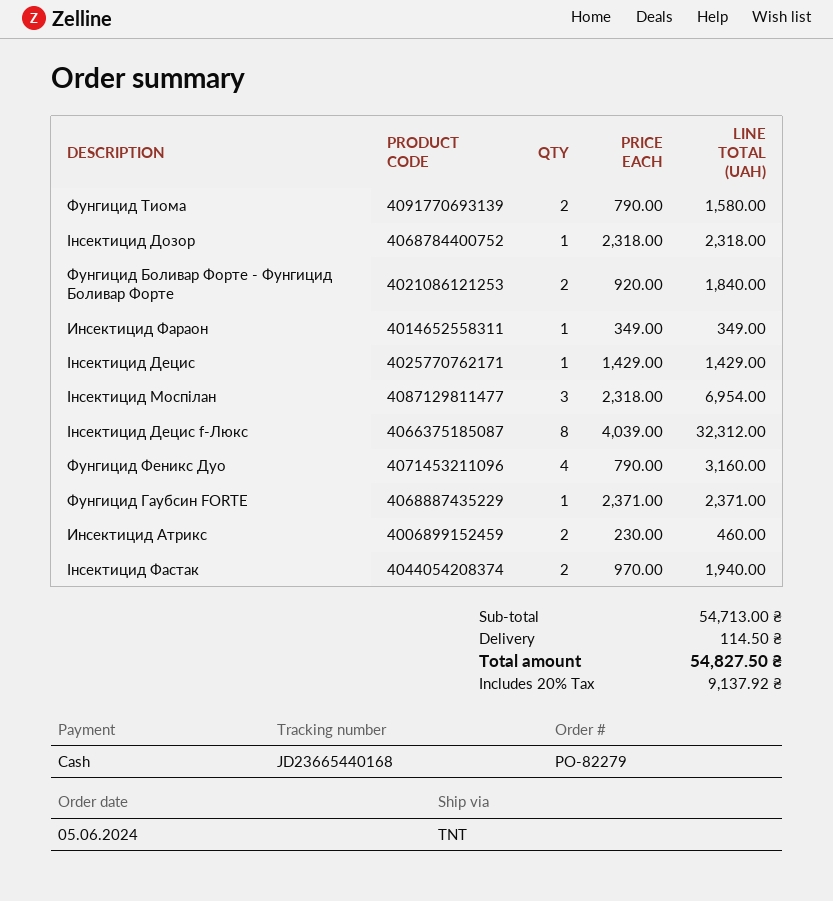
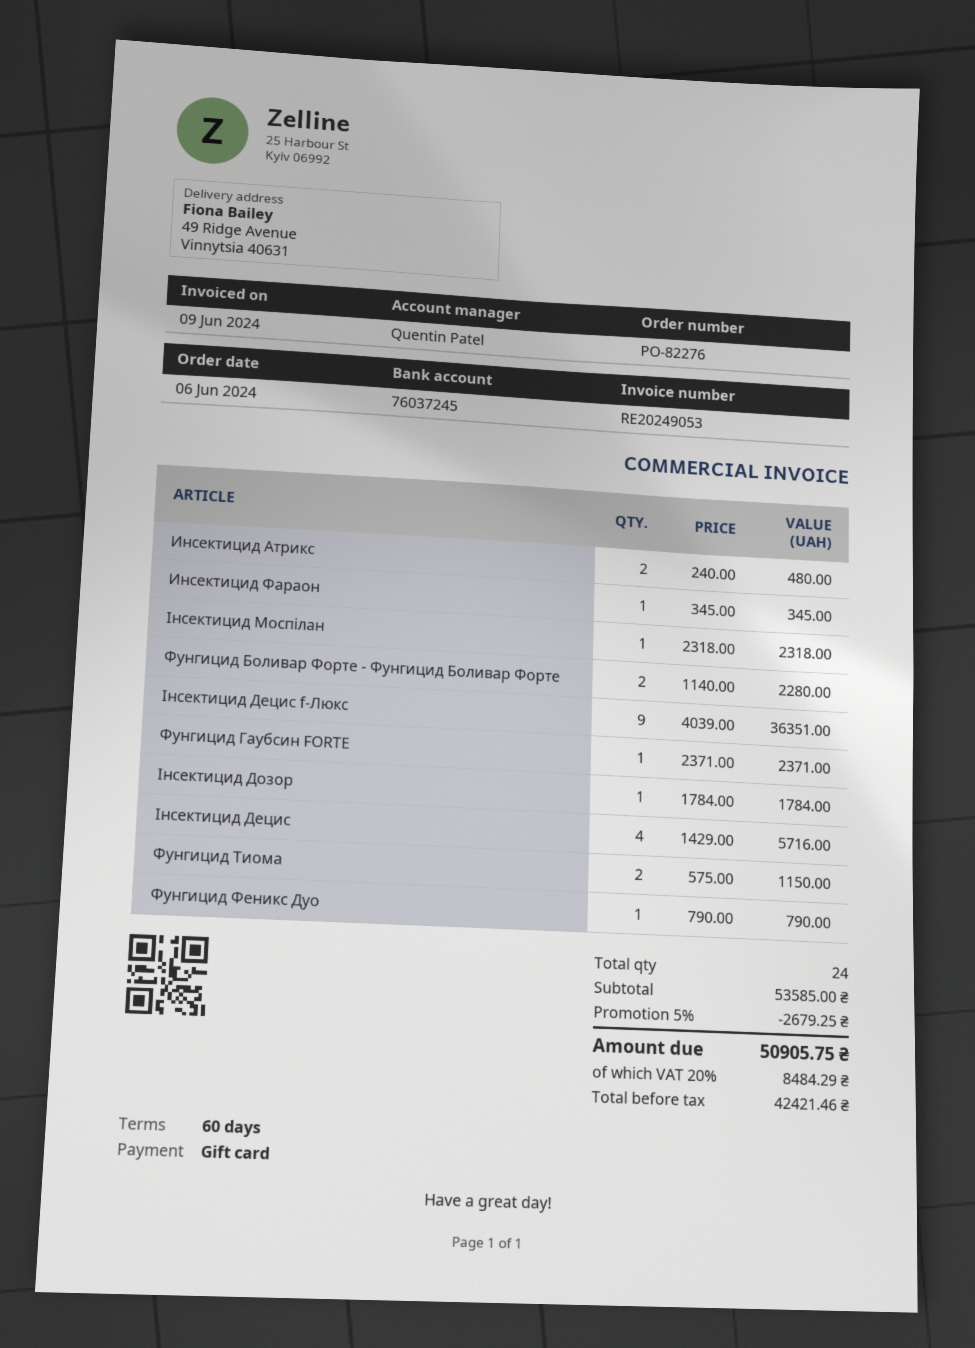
order number: PO-82279 -> PO-82276
order date: 2024-06-05 -> 2024-06-06
payment method: cash -> gift card
Фунгицид Тиома: 2 x 790.00 = 1580.00 -> 2 x 575.00 = 1150.00
Інсектицид Дозор: 1 x 2318.00 = 2318.00 -> 1 x 1784.00 = 1784.00
Фунгицид Боливар Форте - Фунгицид Боливар Форте: 2 x 920.00 = 1840.00 -> 2 x 1140.00 = 2280.00
Инсектицид Фараон: 1 x 349.00 = 349.00 -> 1 x 345.00 = 345.00
Інсектицид Децис: 1 x 1429.00 = 1429.00 -> 4 x 1429.00 = 5716.00
Інсектицид Моспілан: 3 x 2318.00 = 6954.00 -> 1 x 2318.00 = 2318.00
Інсектицид Децис f-Люкс: 8 x 4039.00 = 32312.00 -> 9 x 4039.00 = 36351.00
Фунгицид Феникс Дуо: 4 x 790.00 = 3160.00 -> 1 x 790.00 = 790.00
Инсектицид Атрикс: 2 x 230.00 = 460.00 -> 2 x 240.00 = 480.00
Інсектицид Фастак: 2 x 970.00 = 1940.00 -> none
subtotal: 54713.00 -> 53585.00
discount: none -> 5% = 2679.25
shipping: 114.50 -> none
tax: 20% = 9137.92 -> 20% = 8484.29
total: 54827.50 -> 50905.75

